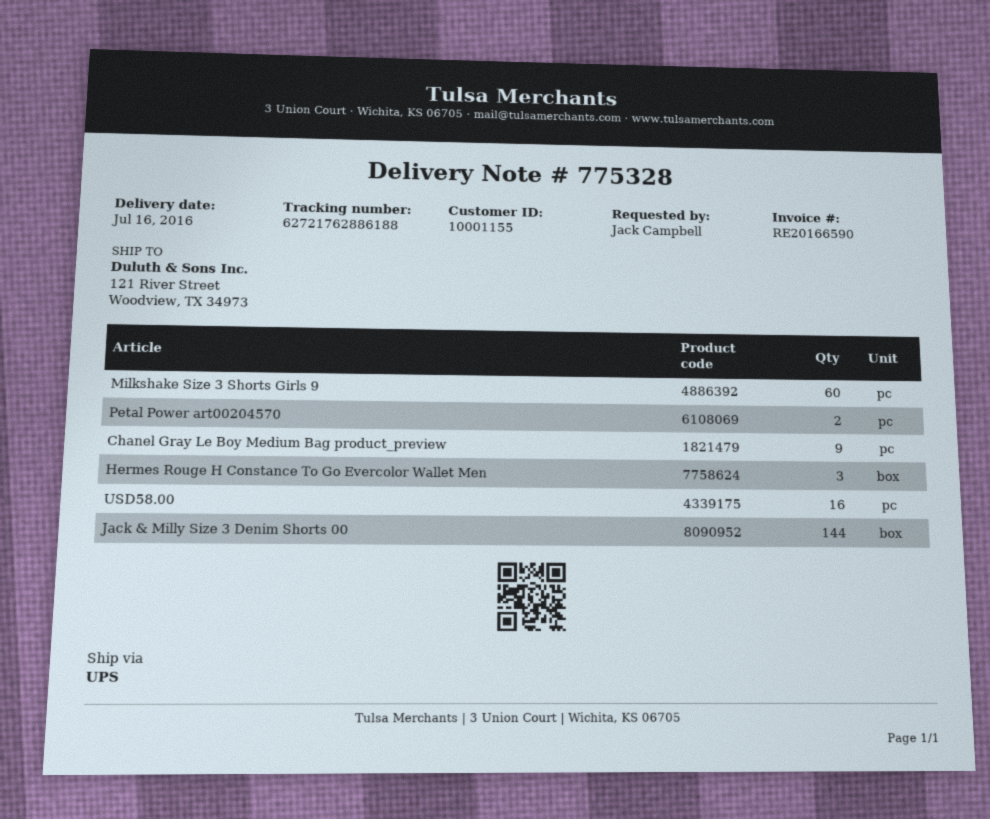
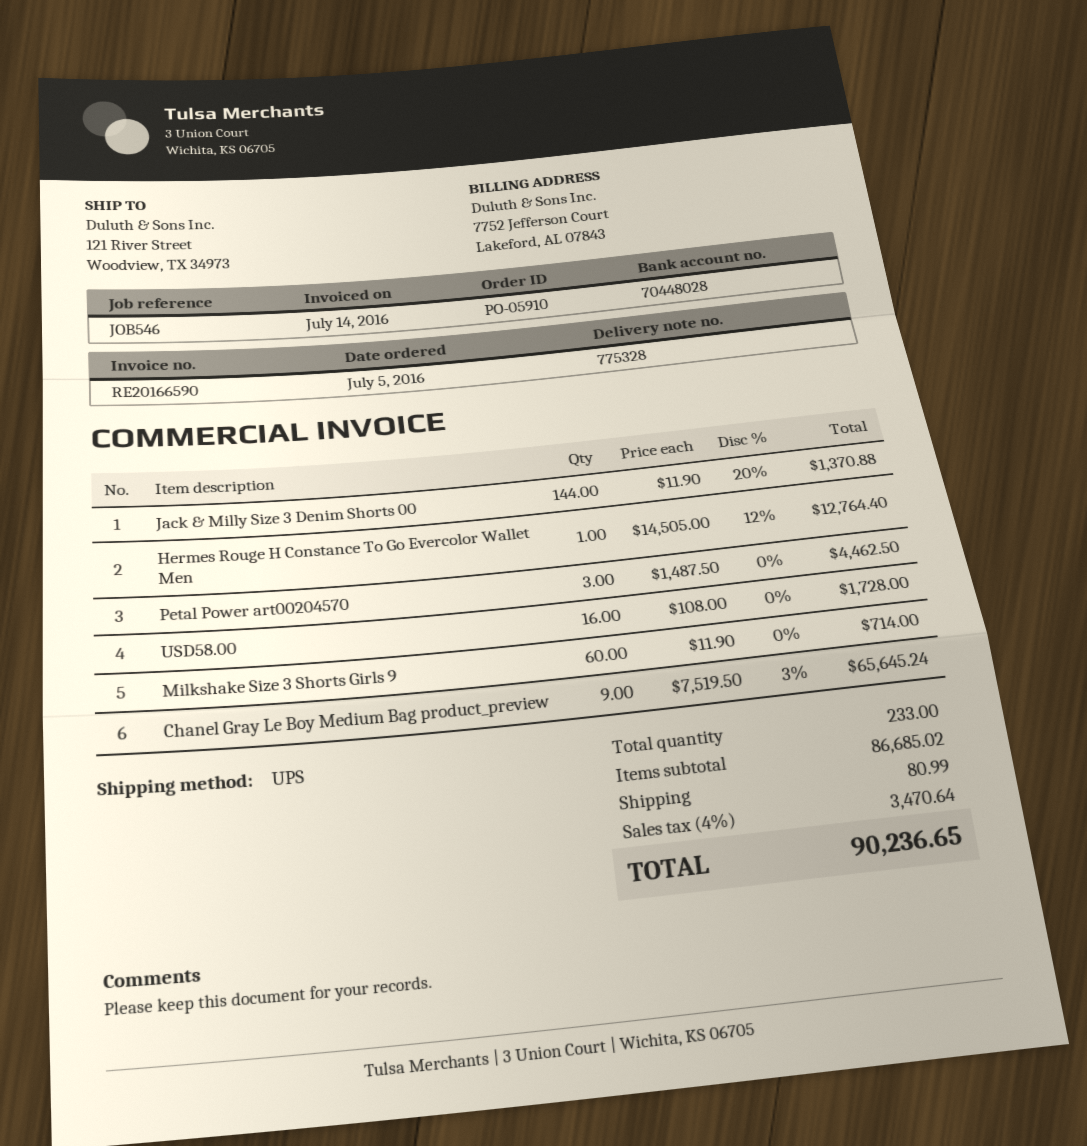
Petal Power art00204570: 2 -> 3
Hermes Rouge H Constance To Go Evercolor Wallet Men: 3 -> 1

